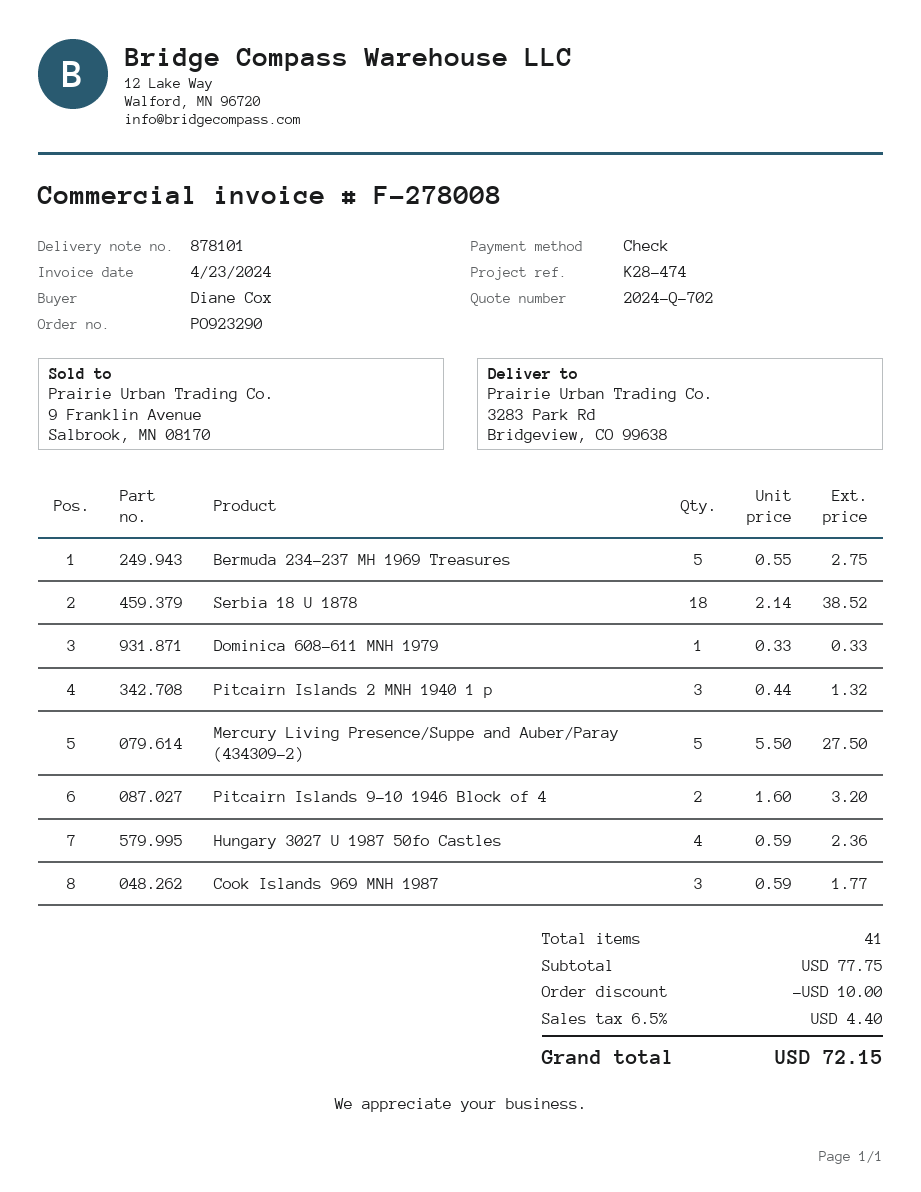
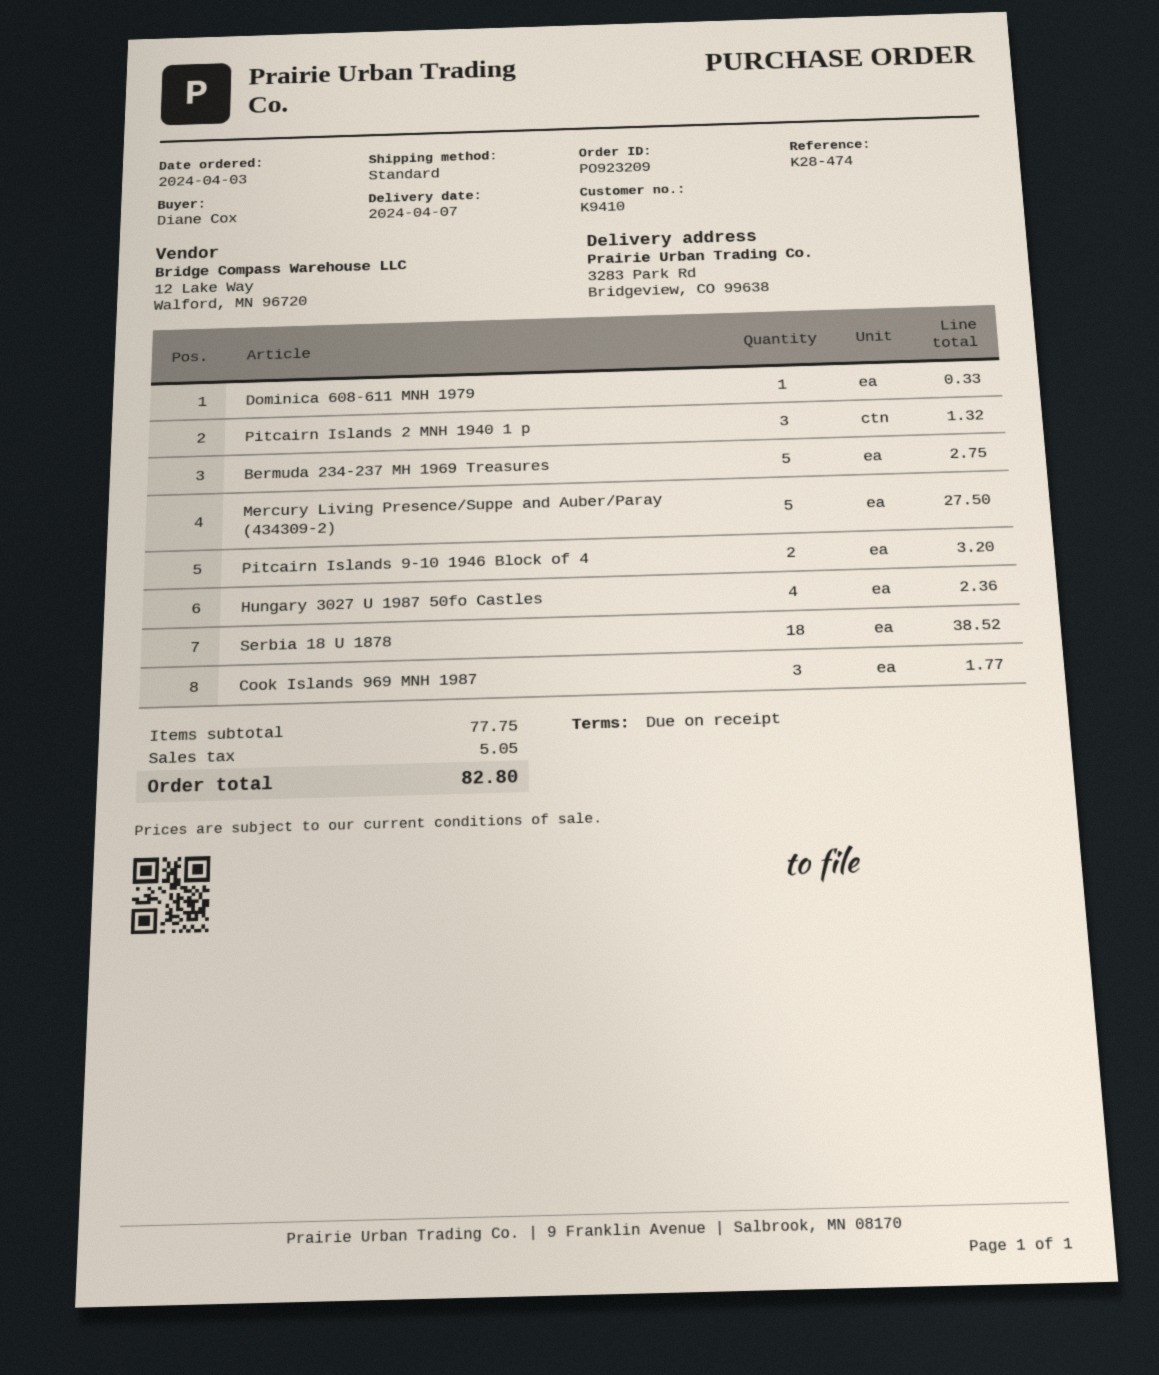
order number: PO923290 -> PO923209
discount: 10.00 -> none
tax: 4.40 -> 5.05
total: 72.15 -> 82.80

